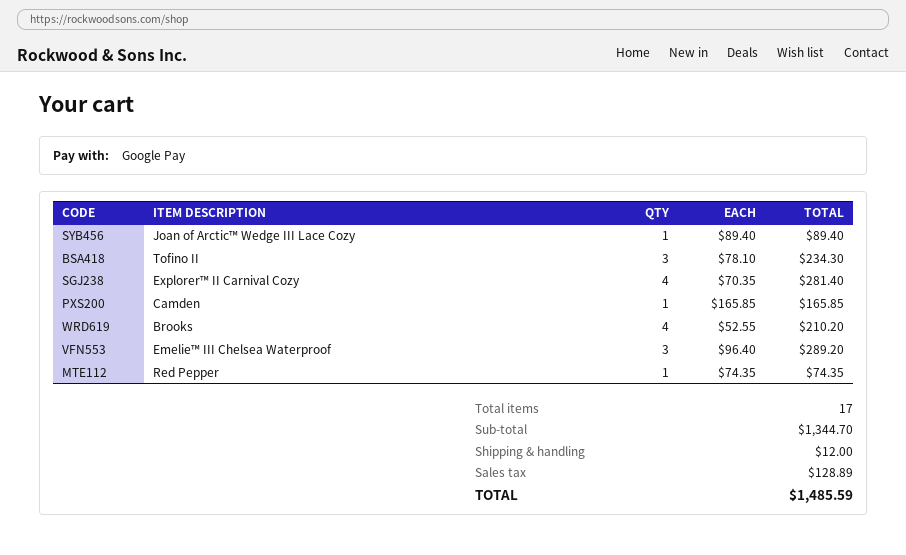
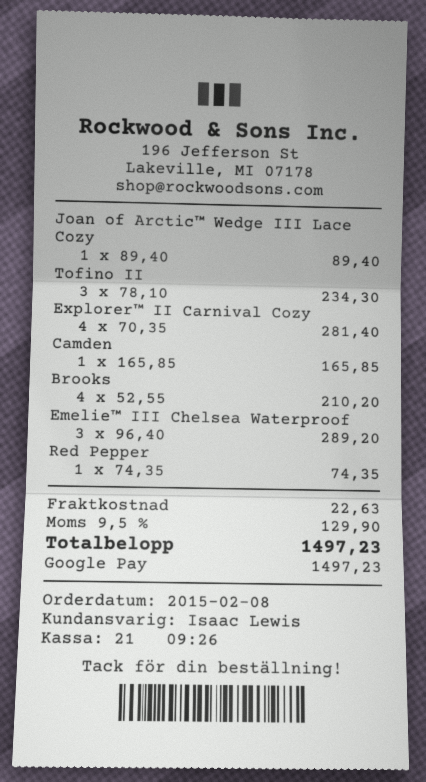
shipping: 12.00 -> 22.63
tax: 128.89 -> 129.90
total: 1485.59 -> 1497.23

